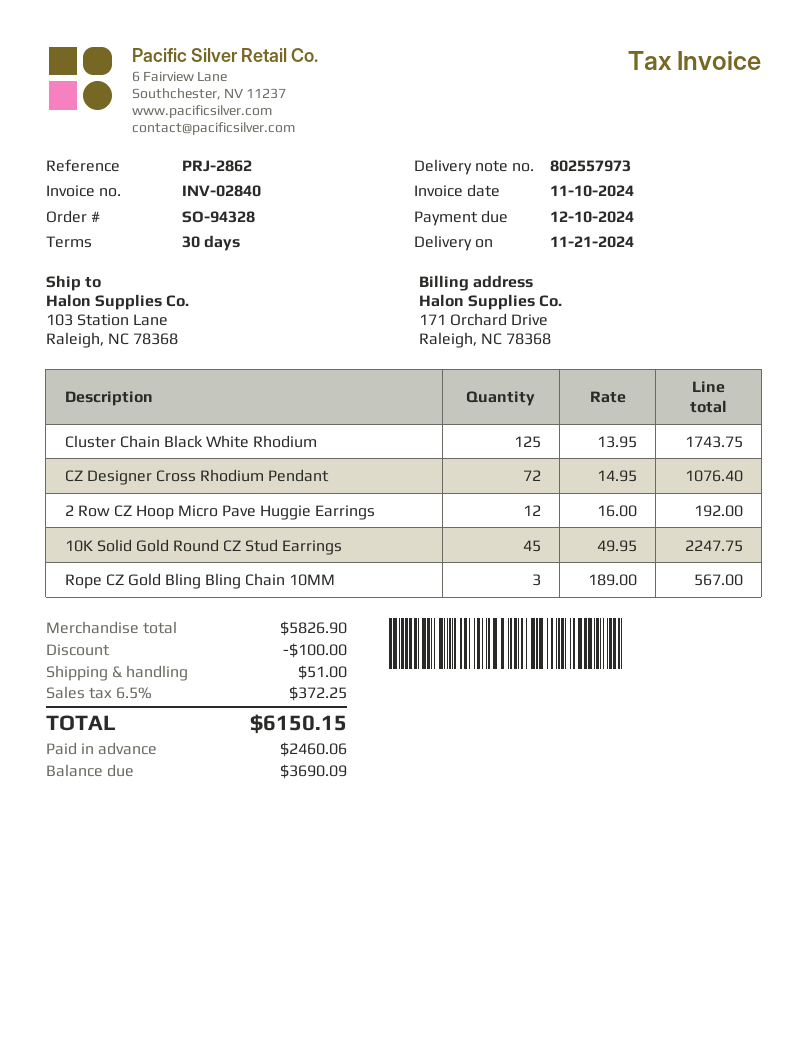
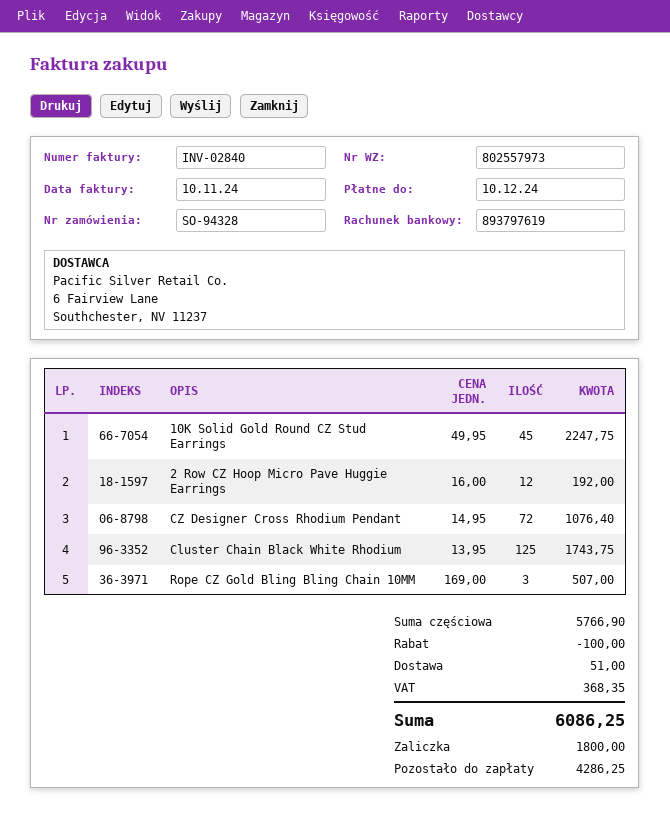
Rope CZ Gold Bling Bling Chain 10MM: 3 x 189.00 = 567.00 -> 3 x 169.00 = 507.00
subtotal: 5826.90 -> 5766.90
tax: 372.25 -> 368.35
total: 6150.15 -> 6086.25
deposit: 2460.06 -> 1800.00
balance: 3690.09 -> 4286.25

